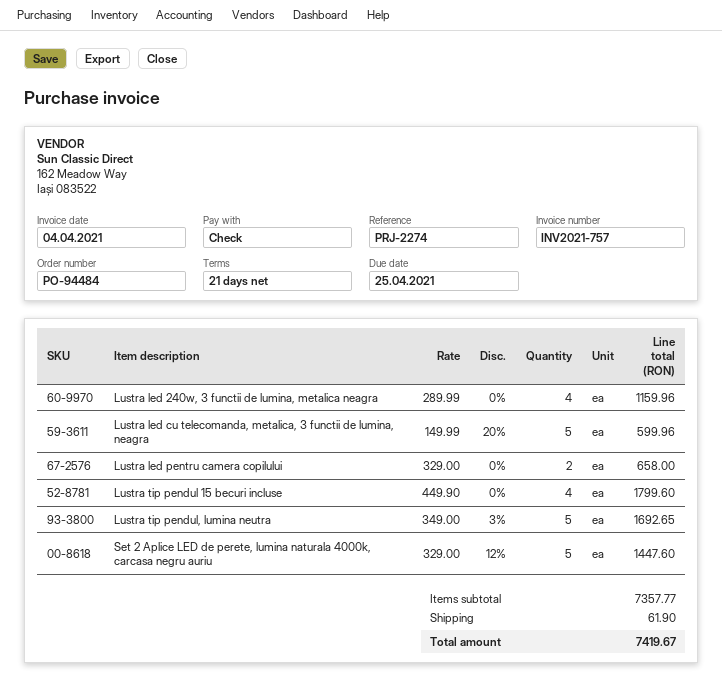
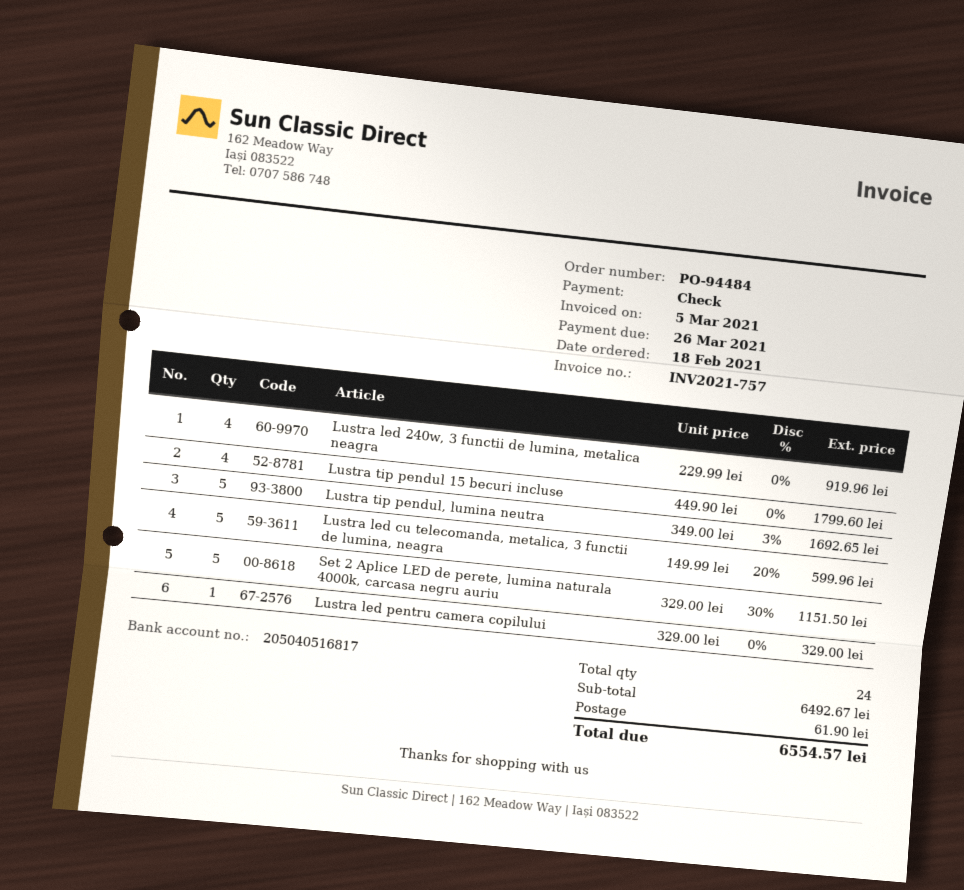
invoice date: 2021-04-04 -> 2021-03-05
due date: 2021-04-25 -> 2021-03-26
Lustra led 240w, 3 functii de lumina, metalica neagra: 4 x 289.99 = 1159.96 -> 4 x 229.99 = 919.96
Lustra led pentru camera copilului: 2 x 329.00 = 658.00 -> 1 x 329.00 = 329.00
Set 2 Aplice LED de perete, lumina naturala 4000k, carcasa negru auriu: 5 x 329.00 - 12% = 1447.60 -> 5 x 329.00 - 30% = 1151.50
subtotal: 7357.77 -> 6492.67
total: 7419.67 -> 6554.57

